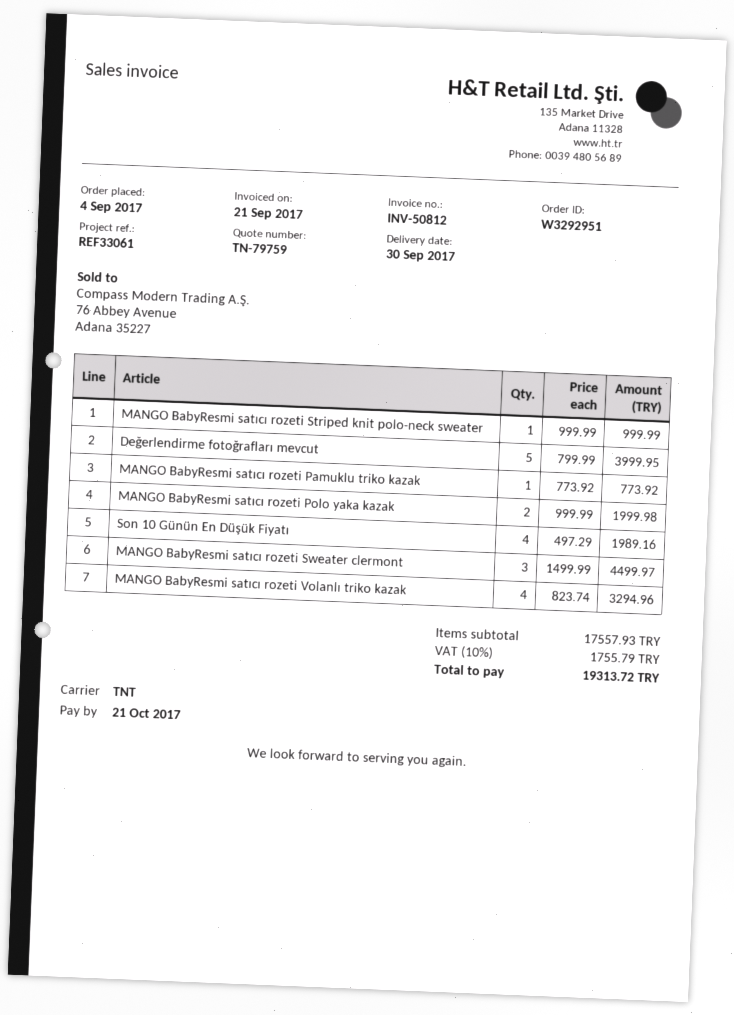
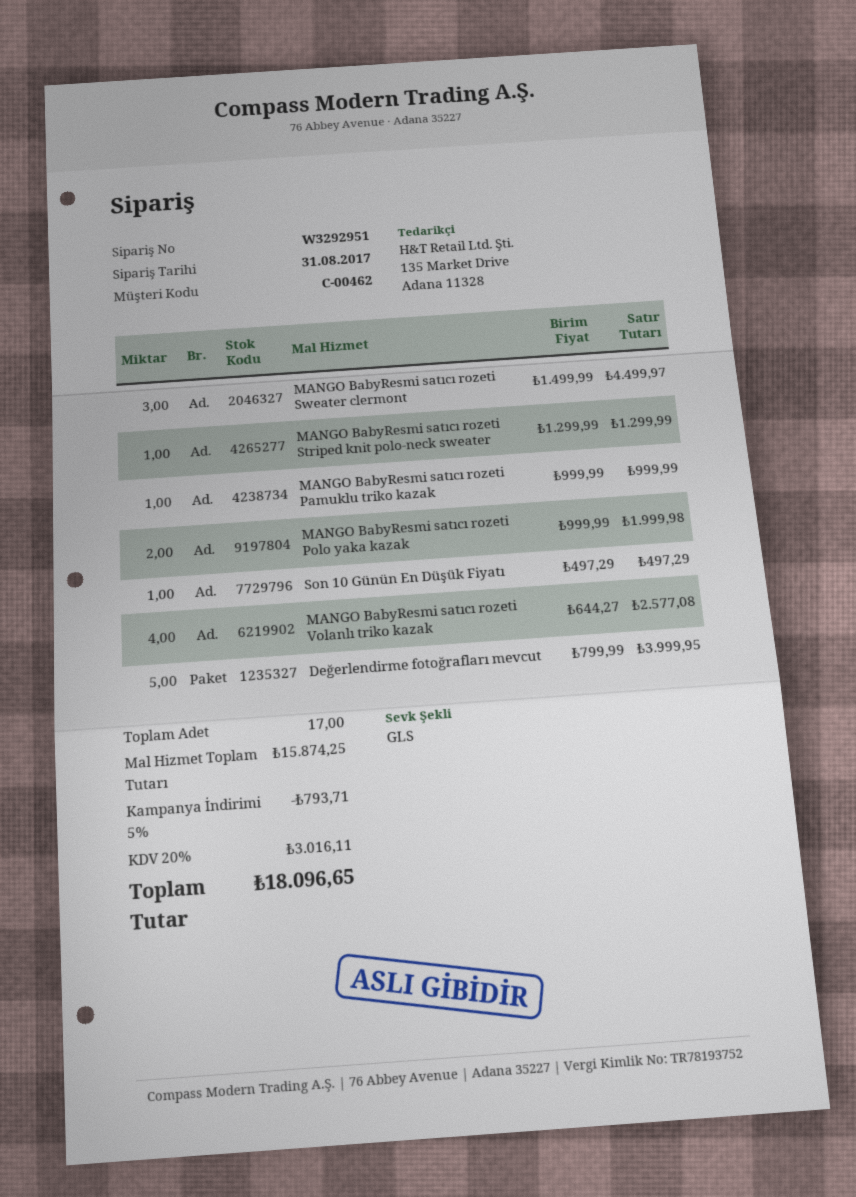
order date: 2017-09-04 -> 2017-08-31
shipping method: TNT -> GLS
MANGO BabyResmi satıcı rozeti Striped knit polo-neck sweater: 1 x 999.99 = 999.99 -> 1 x 1299.99 = 1299.99
MANGO BabyResmi satıcı rozeti Pamuklu triko kazak: 1 x 773.92 = 773.92 -> 1 x 999.99 = 999.99
Son 10 Günün En Düşük Fiyatı: 4 x 497.29 = 1989.16 -> 1 x 497.29 = 497.29
MANGO BabyResmi satıcı rozeti Volanlı triko kazak: 4 x 823.74 = 3294.96 -> 4 x 644.27 = 2577.08
subtotal: 17557.93 -> 15874.25
discount: none -> 5% = 793.71
tax: 10% = 1755.79 -> 20% = 3016.11
total: 19313.72 -> 18096.65

